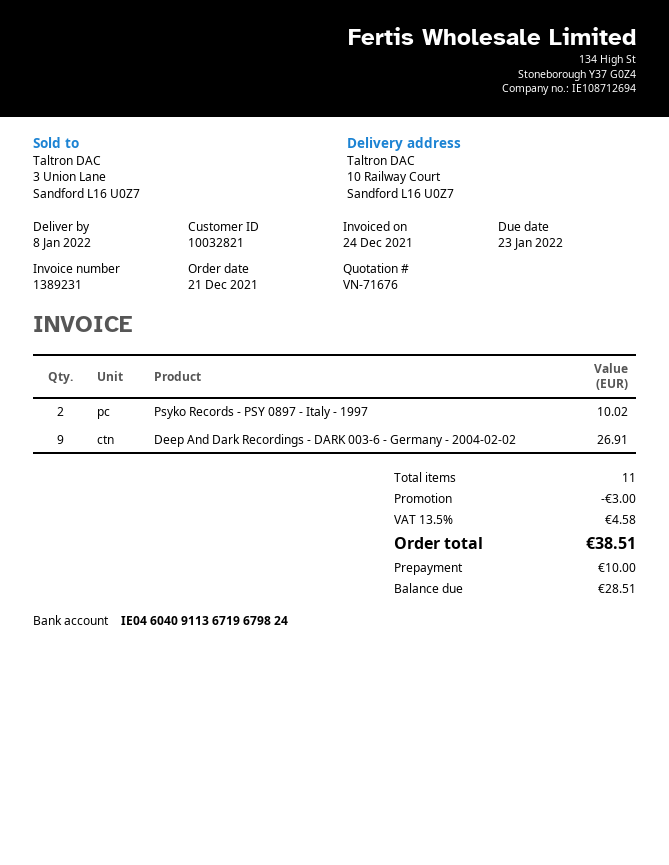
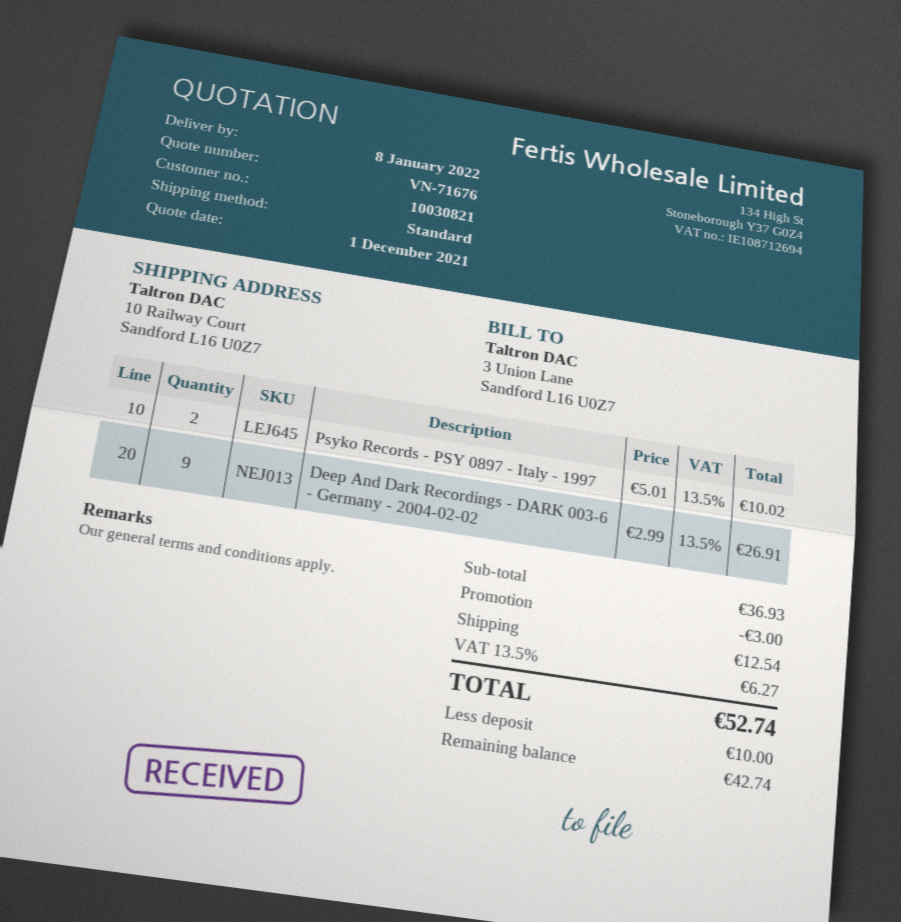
customer number: 10032821 -> 10030821
shipping: none -> 12.54
tax: 13.5% = 4.58 -> 13.5% = 6.27
total: 38.51 -> 52.74
balance: 28.51 -> 42.74

